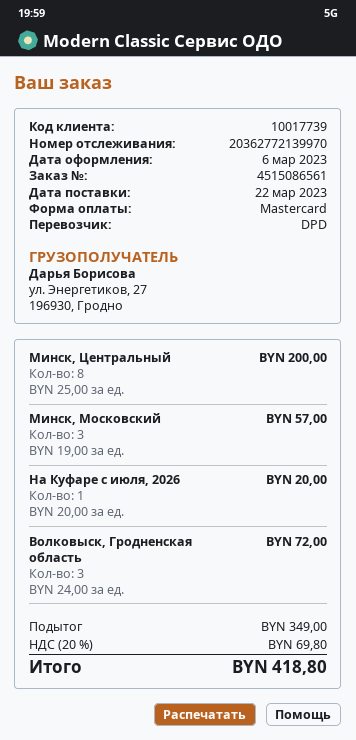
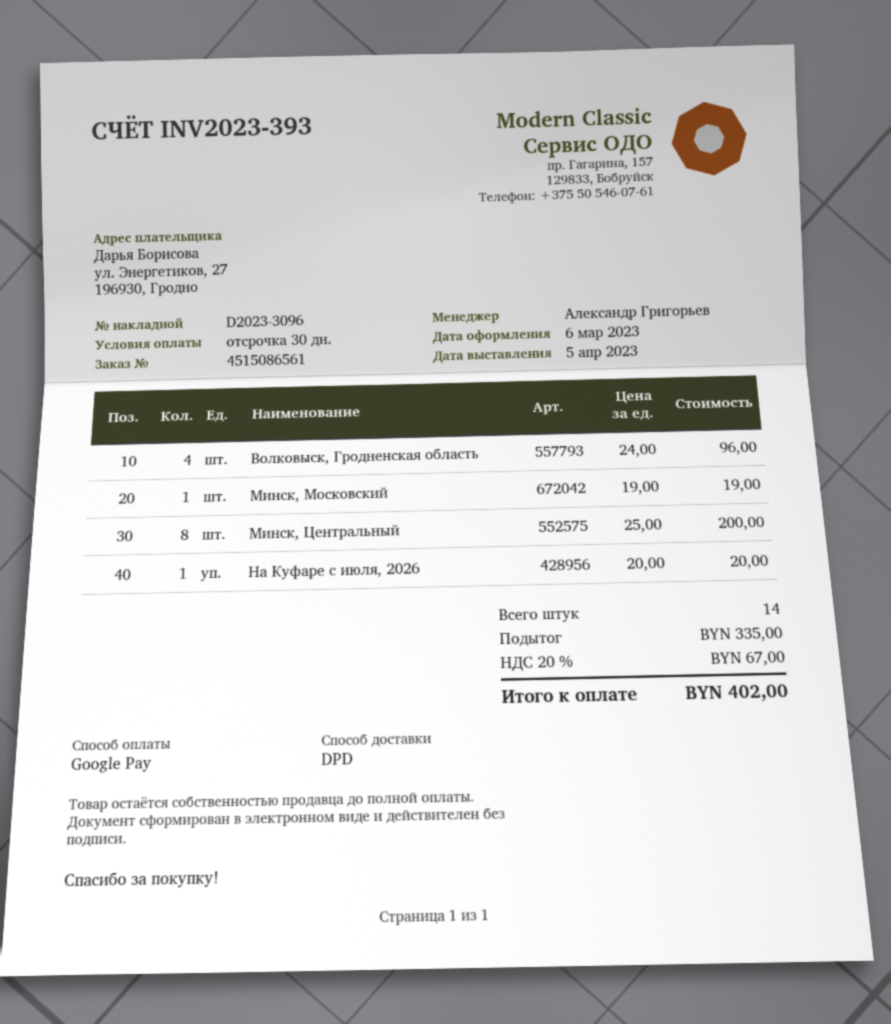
payment method: Mastercard -> Google Pay
Минск, Московский: 3 x 19.00 = 57.00 -> 1 x 19.00 = 19.00
Волковыск, Гродненская область: 3 x 24.00 = 72.00 -> 4 x 24.00 = 96.00
subtotal: 349.00 -> 335.00
tax: 20% = 69.80 -> 20% = 67.00
total: 418.80 -> 402.00

